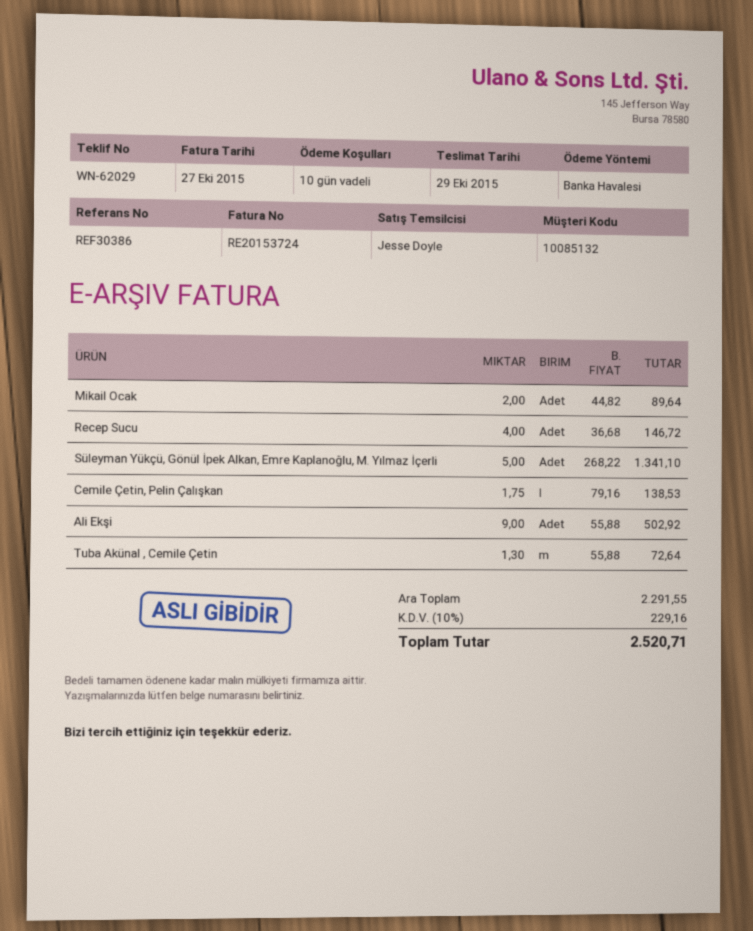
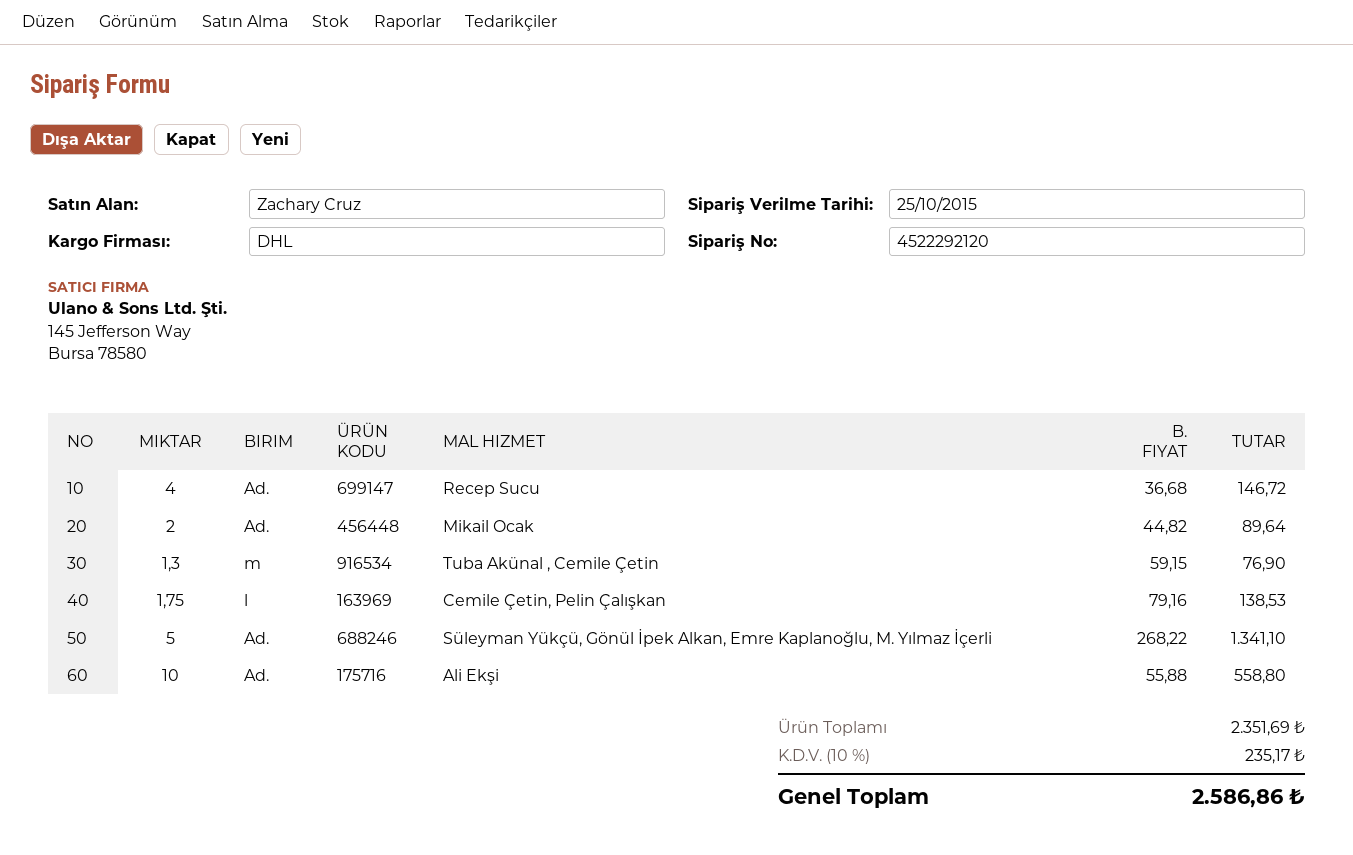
Ali Ekşi: 9 x 55.88 = 502.92 -> 10 x 55.88 = 558.80
Tuba Akünal , Cemile Çetin: 1.3 x 55.88 = 72.64 -> 1.3 x 59.15 = 76.90
subtotal: 2291.55 -> 2351.69
tax: 10% = 229.16 -> 10% = 235.17
total: 2520.71 -> 2586.86

